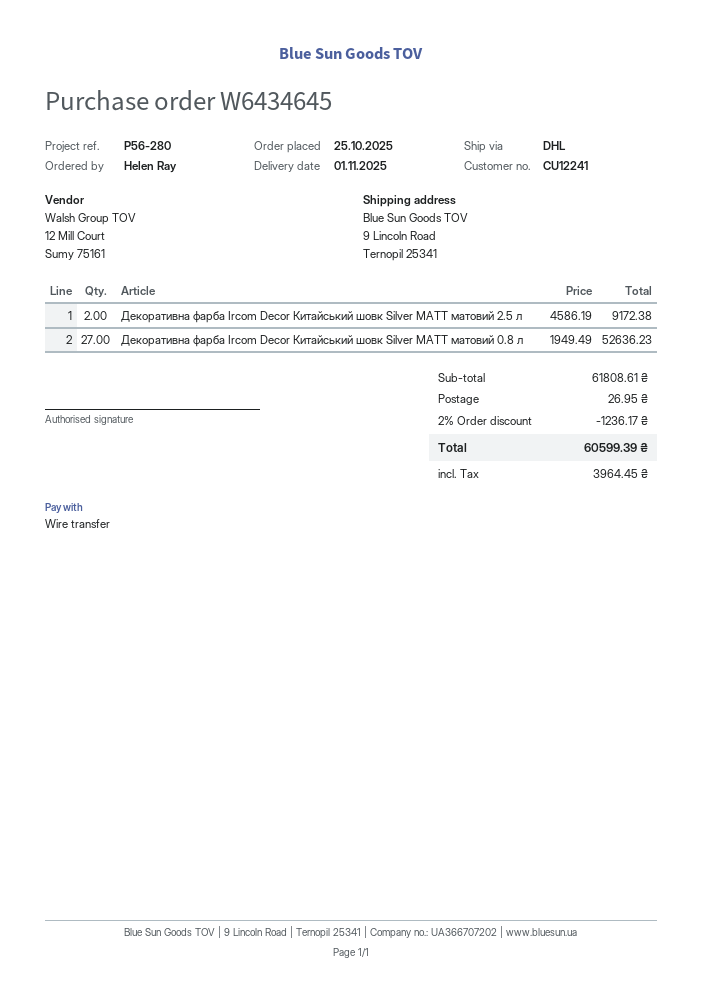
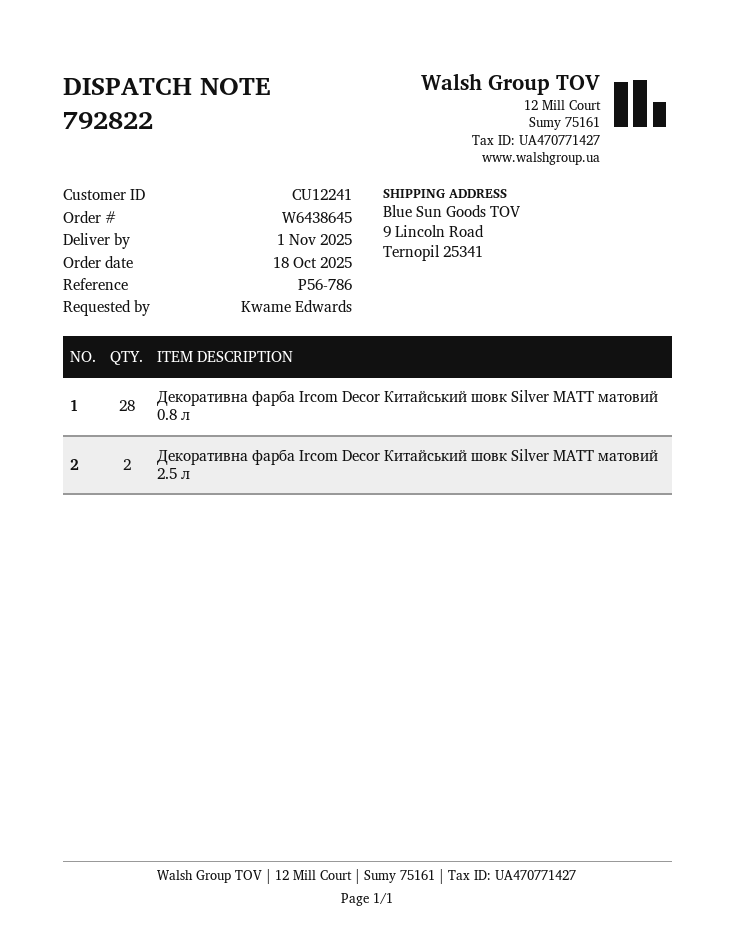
order number: W6434645 -> W6438645
order date: 2025-10-25 -> 2025-10-18
reference: P56-280 -> P56-786
ordered by: Helen Ray -> Kwame Edwards
Декоративна фарба Ircom Decor Китайський шовк Silver MATT матовий 0.8 л: 27 -> 28

